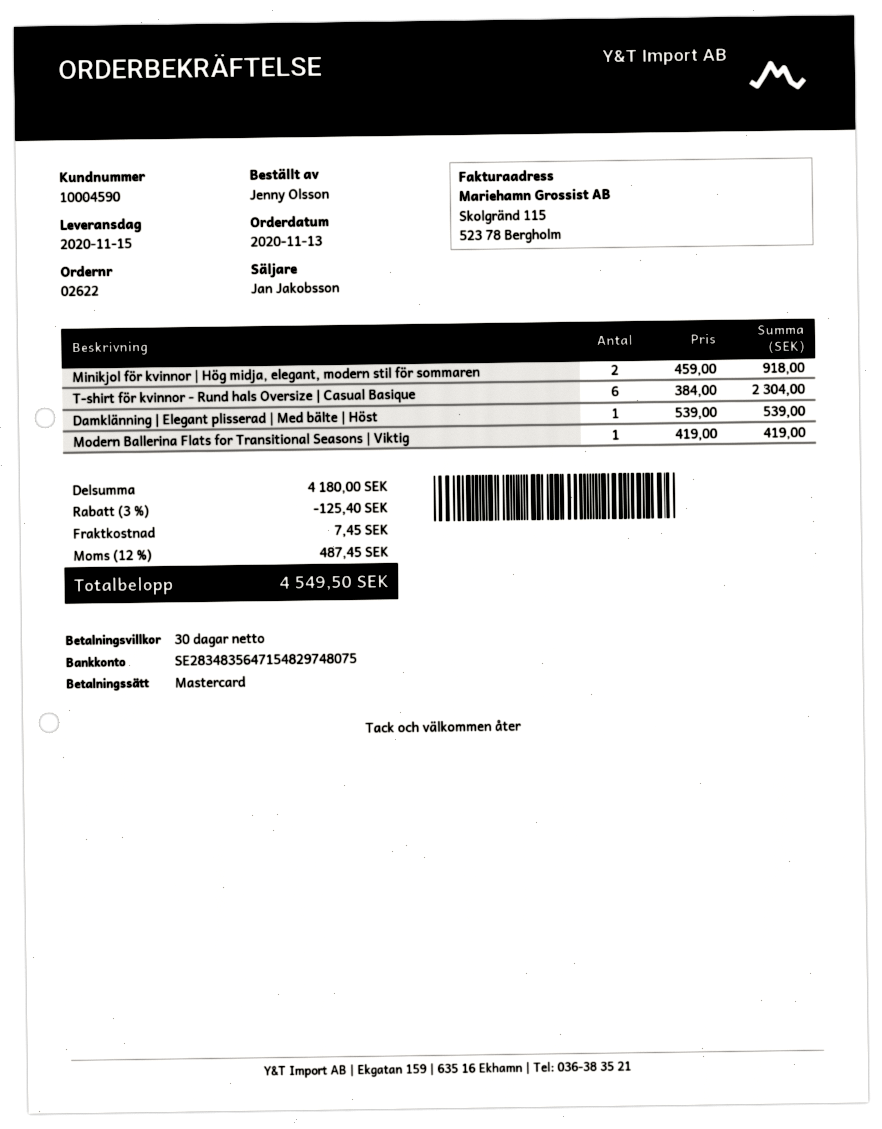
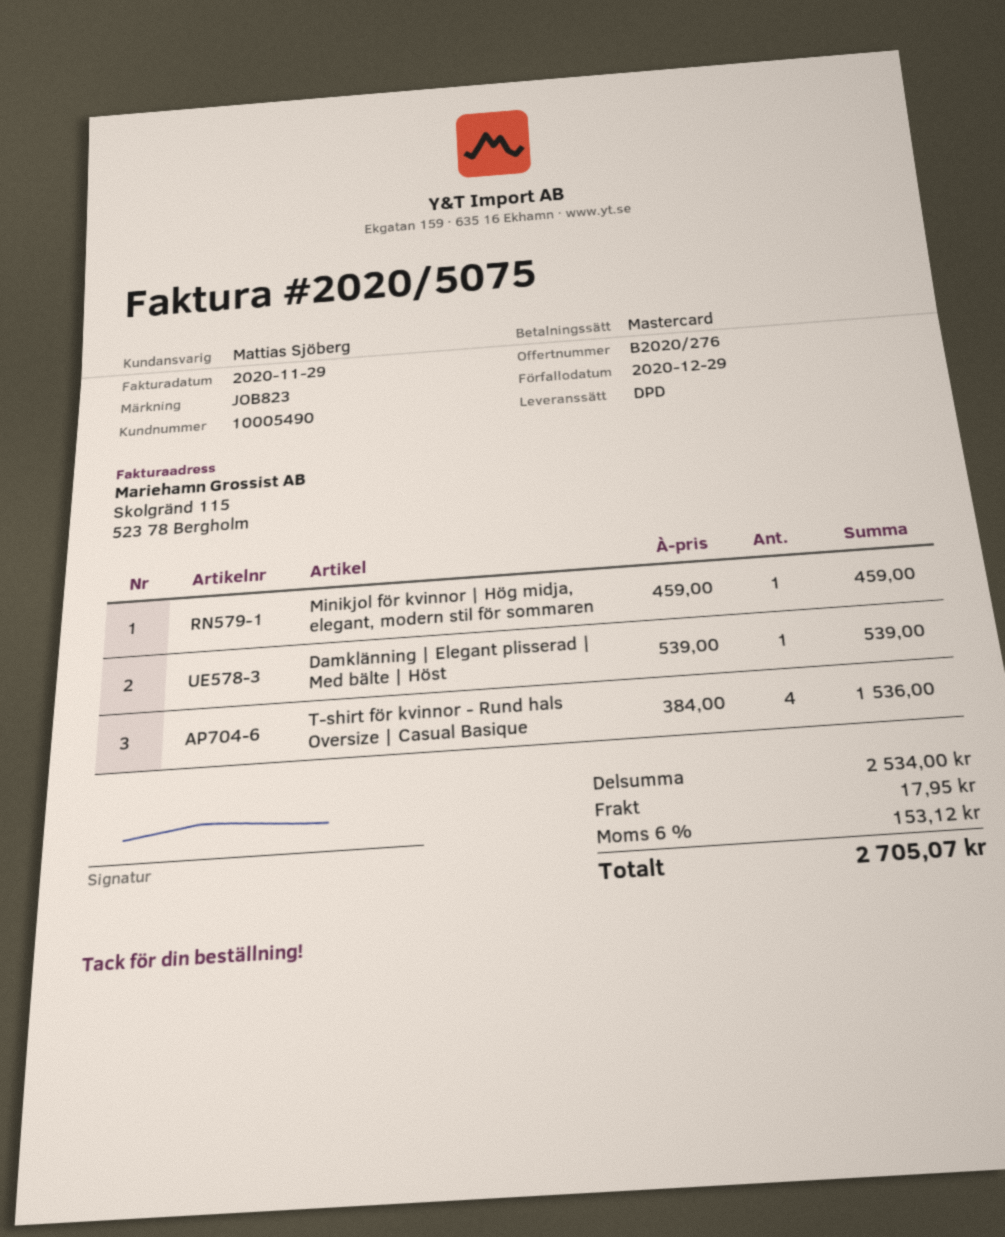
customer number: 10004590 -> 10005490
sales rep: Jan Jakobsson -> Mattias Sjöberg
Minikjol för kvinnor | Hög midja, elegant, modern stil för sommaren: 2 x 459.00 = 918.00 -> 1 x 459.00 = 459.00
T-shirt för kvinnor - Rund hals Oversize | Casual Basique: 6 x 384.00 = 2304.00 -> 4 x 384.00 = 1536.00
Modern Ballerina Flats for Transitional Seasons | Viktig: 1 x 419.00 = 419.00 -> none
subtotal: 4180.00 -> 2534.00
discount: 3% = 125.40 -> none
shipping: 7.45 -> 17.95
tax: 12% = 487.45 -> 6% = 153.12
total: 4549.50 -> 2705.07

